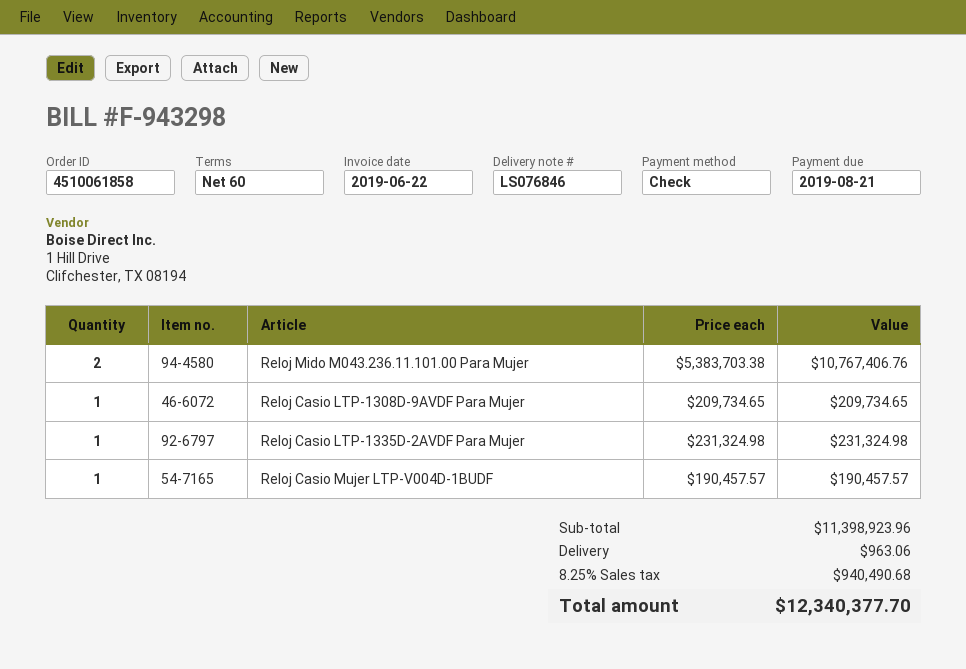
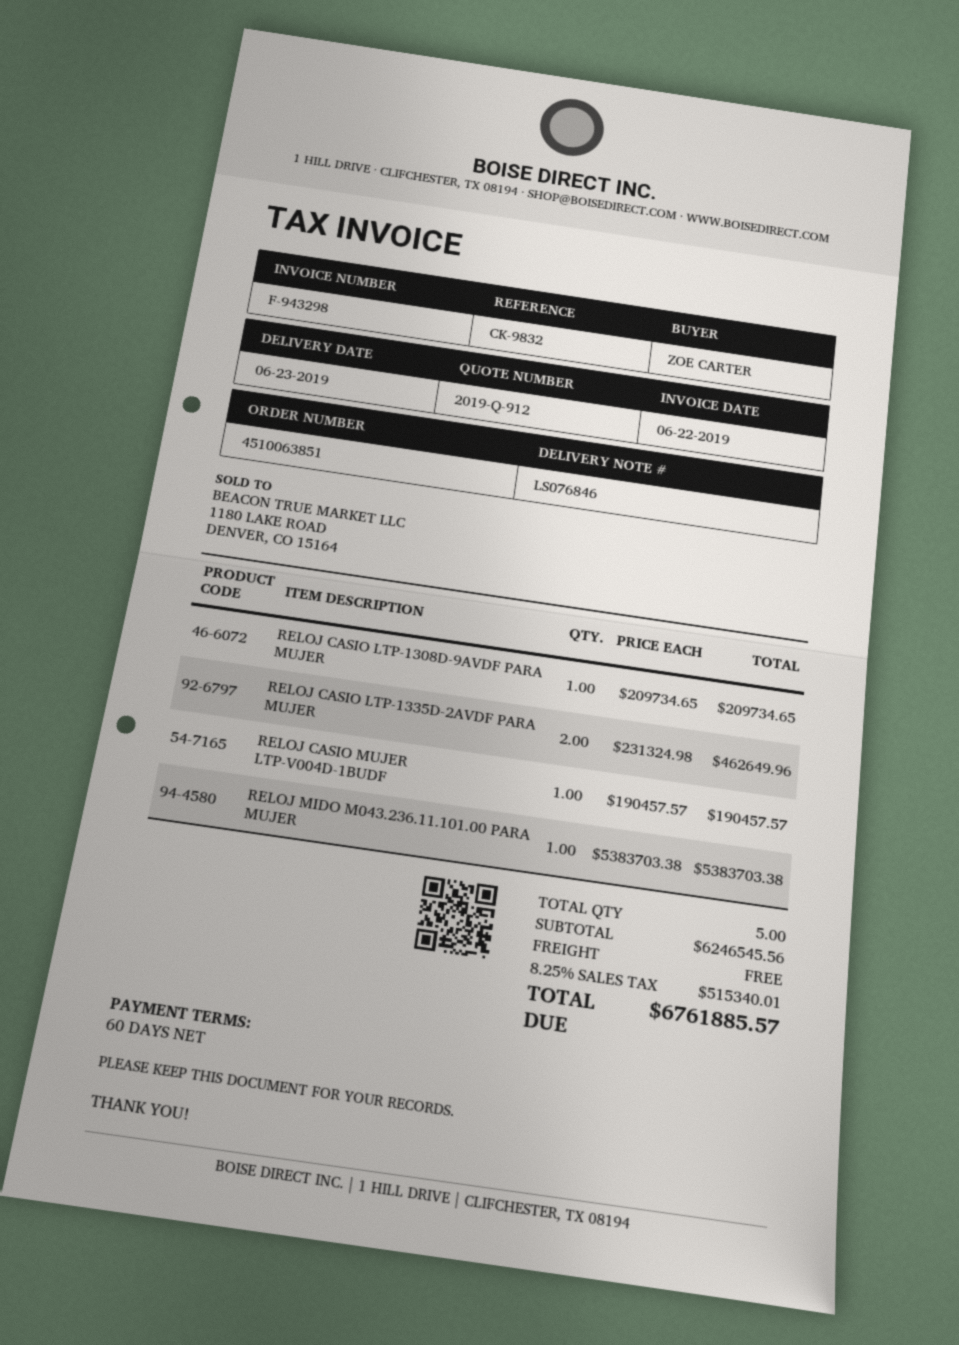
order number: 4510061858 -> 4510063851
Reloj Mido M043.236.11.101.00 Para Mujer: 2 x 5383703.38 = 10767406.76 -> 1 x 5383703.38 = 5383703.38
Reloj Casio LTP-1335D-2AVDF Para Mujer: 1 x 231324.98 = 231324.98 -> 2 x 231324.98 = 462649.96
subtotal: 11398923.96 -> 6246545.56
shipping: 963.06 -> 0.00
tax: 8.25% = 940490.68 -> 8.25% = 515340.01
total: 12340377.70 -> 6761885.57

